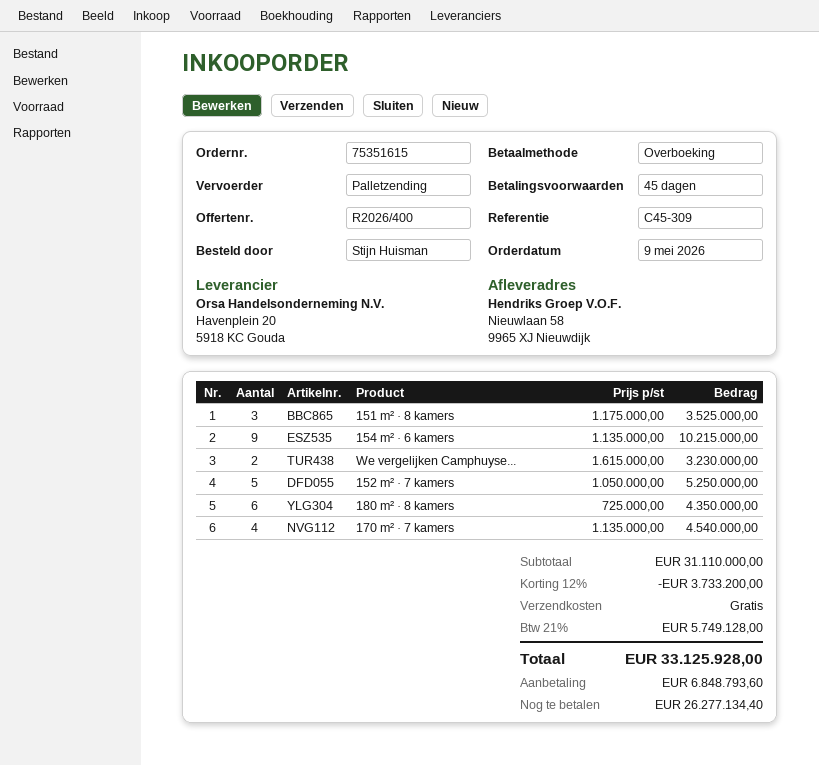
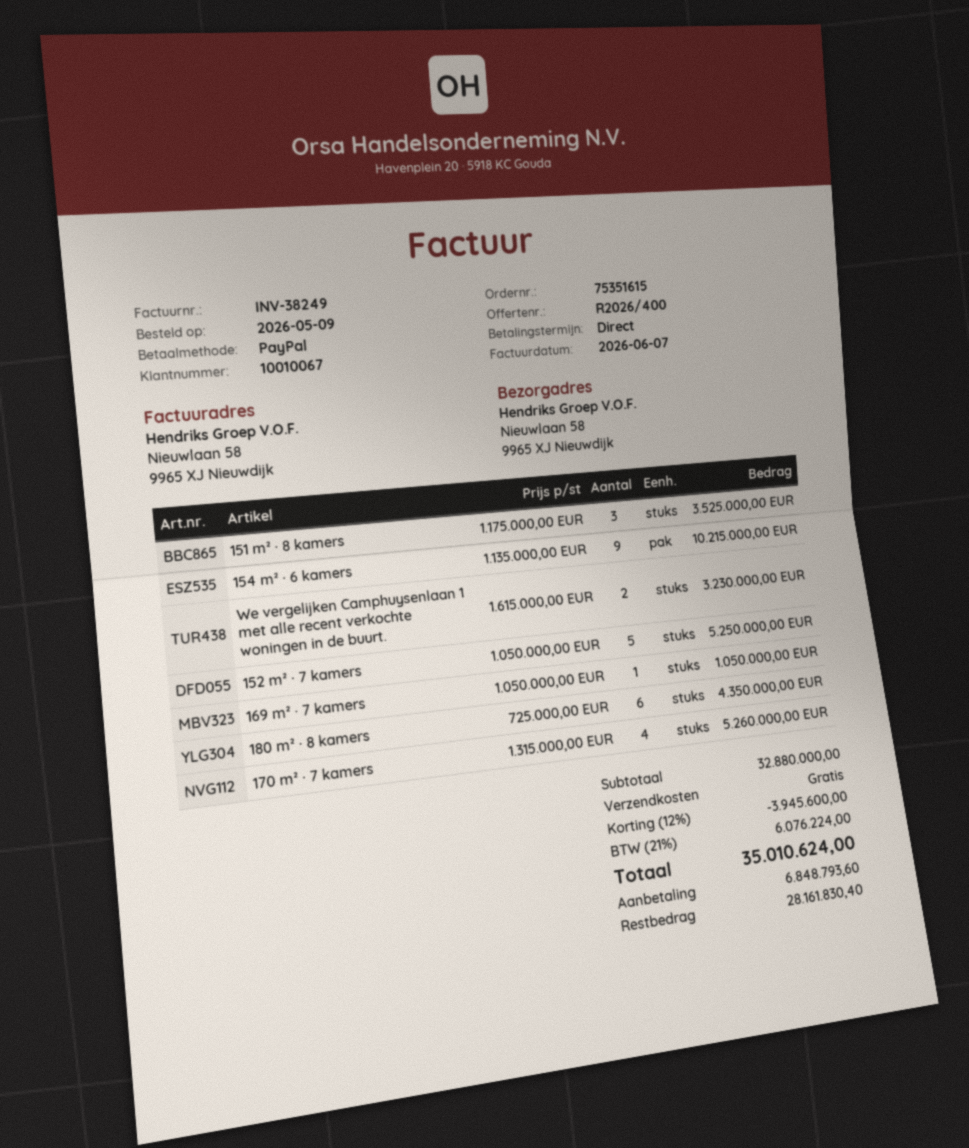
payment terms: 45 days -> on receipt
payment method: bank transfer -> PayPal
170 m² · 7 kamers: 4 x 1135000.00 = 4540000.00 -> 4 x 1315000.00 = 5260000.00
169 m² · 7 kamers: none -> 1 x 1050000.00 = 1050000.00
subtotal: 31110000.00 -> 32880000.00
discount: 12% = 3733200.00 -> 12% = 3945600.00
tax: 21% = 5749128.00 -> 21% = 6076224.00
total: 33125928.00 -> 35010624.00
balance: 26277134.40 -> 28161830.40

